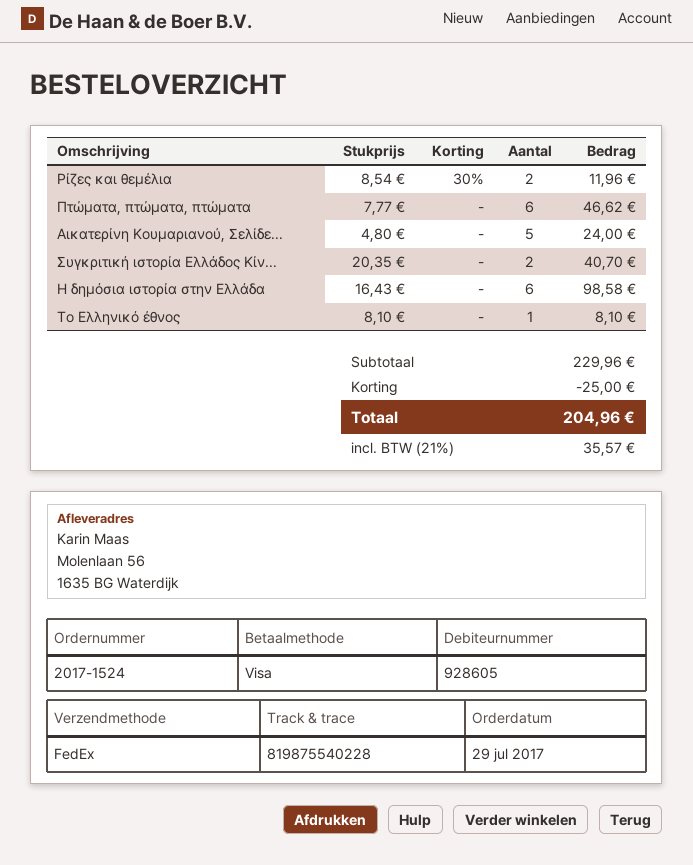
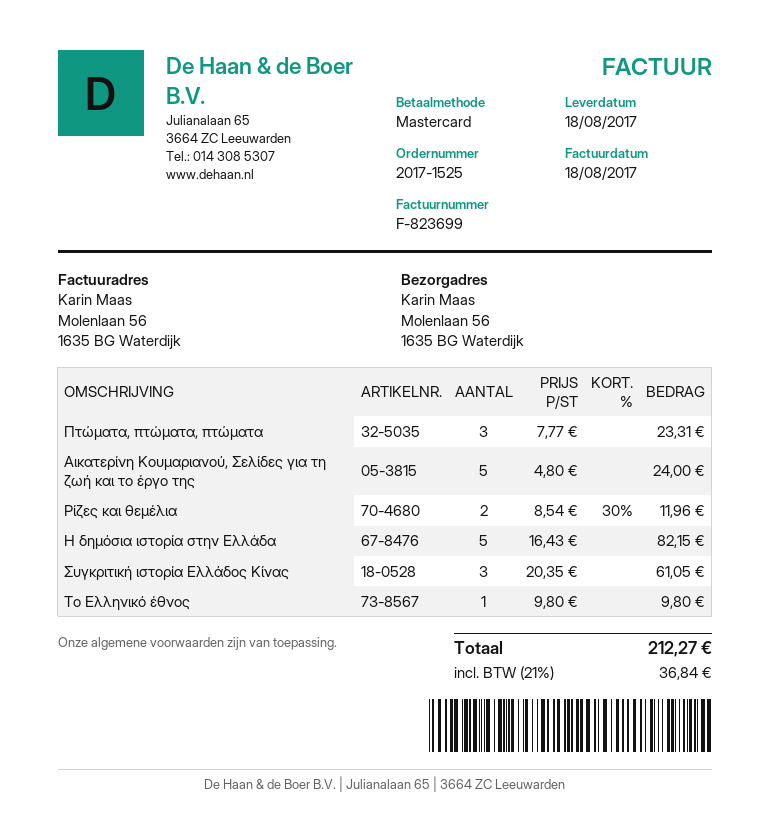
order number: 2017-1524 -> 2017-1525
payment method: Visa -> Mastercard
Πτώματα, πτώματα, πτώματα: 6 x 7.77 = 46.62 -> 3 x 7.77 = 23.31
Συγκριτική ιστορία Ελλάδος Κίν...: 2 x 20.35 = 40.70 -> 3 x 20.35 = 61.05
Η δημόσια ιστορία στην Ελλάδα: 6 x 16.43 = 98.58 -> 5 x 16.43 = 82.15
Το Ελληνικό έθνος: 1 x 8.10 = 8.10 -> 1 x 9.80 = 9.80
discount: 25.00 -> none
tax: 21% = 35.57 -> 21% = 36.84
total: 204.96 -> 212.27

